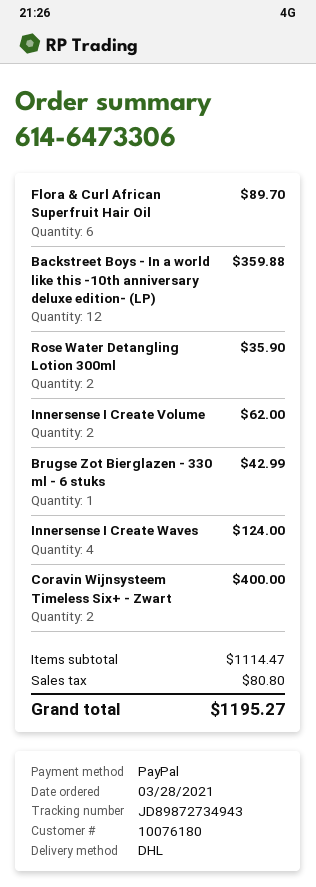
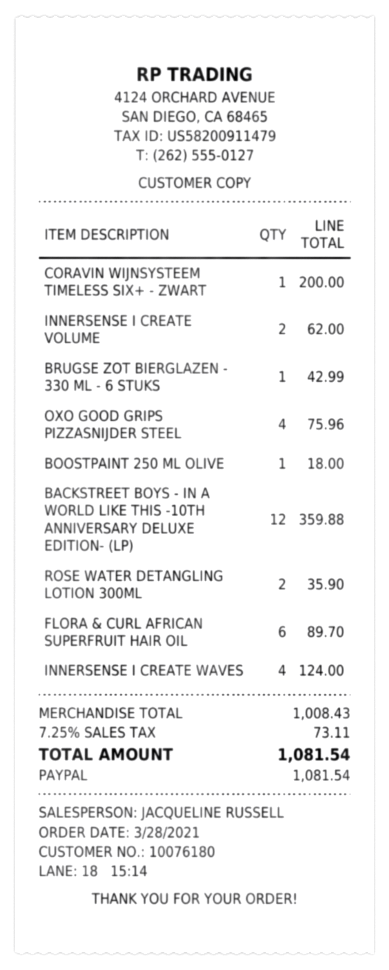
Coravin Wijnsysteem Timeless Six+ - Zwart: 2 for 400.00 -> 1 for 200.00
OXO GOOD GRIPS PIZZASNIJDER STEEL: none -> 4 for 75.96
BOOSTPAINT 250 ML OLIVE: none -> 1 for 18.00
subtotal: 1114.47 -> 1008.43
tax: 80.80 -> 73.11
total: 1195.27 -> 1081.54

